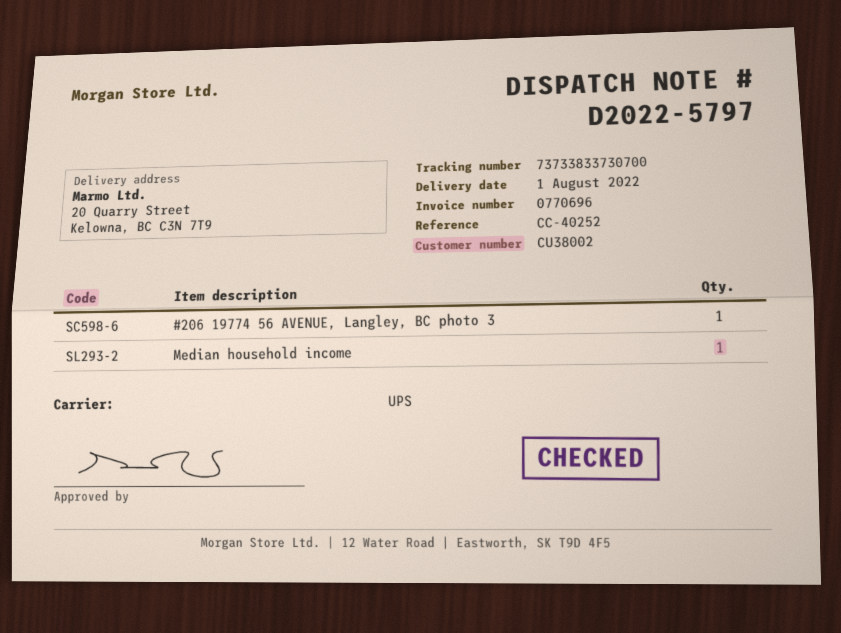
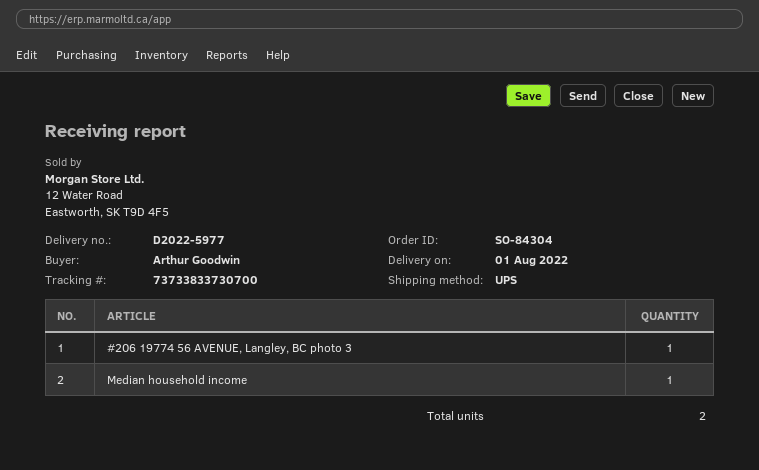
delivery note number: D2022-5797 -> D2022-5977

